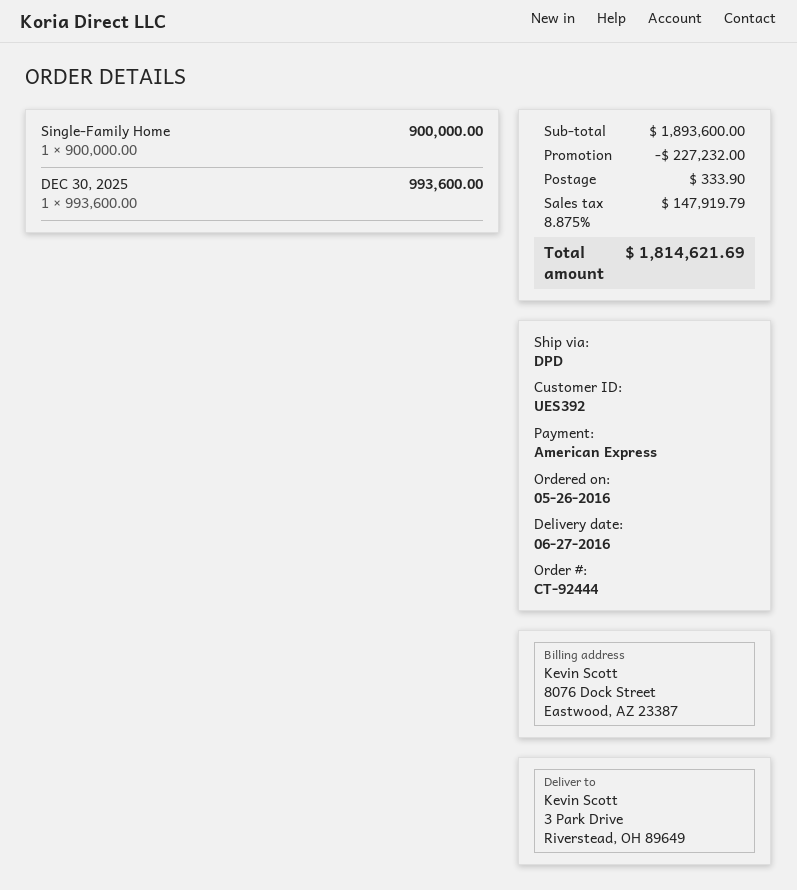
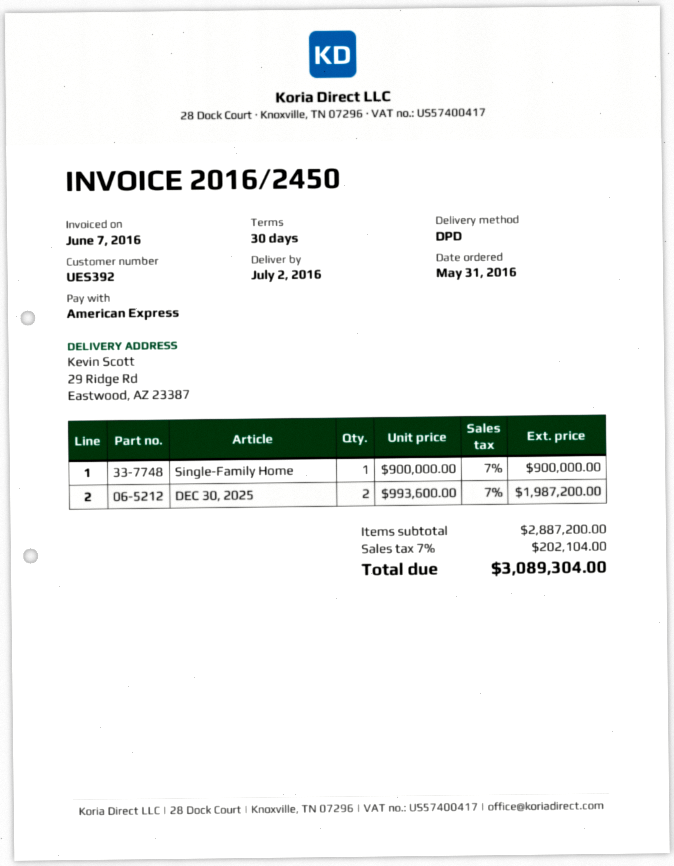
order date: 2016-05-26 -> 2016-05-31
delivery date: 2016-06-27 -> 2016-07-02
ship to: 3 Park Drive, Riverstead, OH 89649 -> 29 Ridge Rd, Eastwood, AZ 23387
DEC 30, 2025: 1 x 993600.00 = 993600.00 -> 2 x 993600.00 = 1987200.00
subtotal: 1893600.00 -> 2887200.00
discount: 227232.00 -> none
shipping: 333.90 -> none
tax: 8.875% = 147919.79 -> 7% = 202104.00
total: 1814621.69 -> 3089304.00

